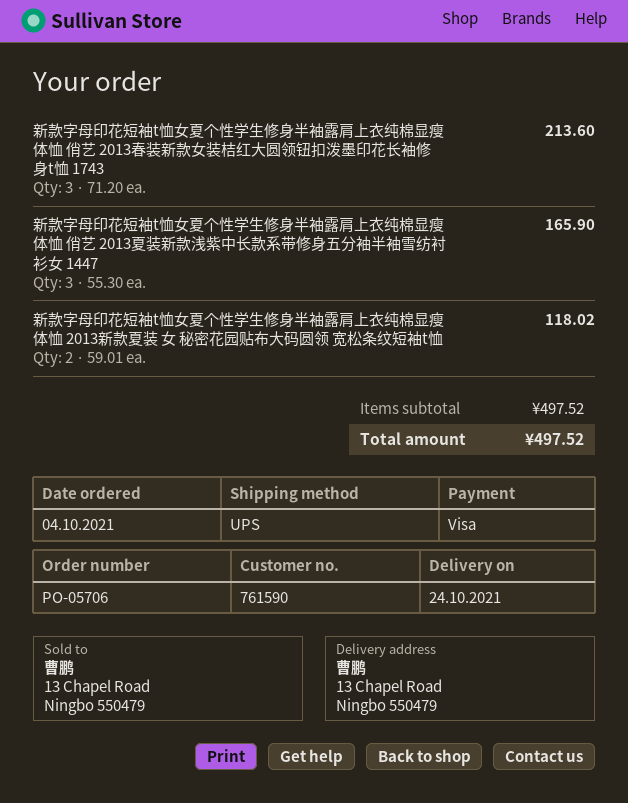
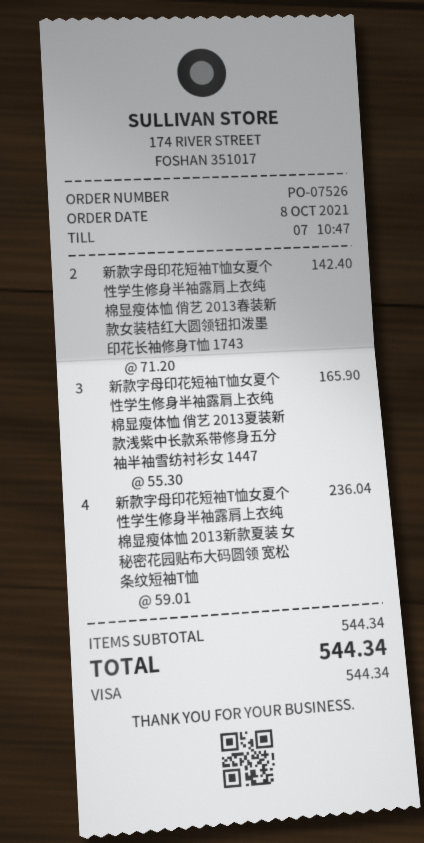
order number: PO-05706 -> PO-07526
order date: 2021-10-04 -> 2021-10-08
新款字母印花短袖t恤女夏个性学生修身半袖露肩上衣纯棉显瘦体恤 俏艺 2013春装新款女装桔红大圆领钮扣泼墨印花长袖修身t恤 1743: 3 x 71.20 = 213.60 -> 2 x 71.20 = 142.40
新款字母印花短袖t恤女夏个性学生修身半袖露肩上衣纯棉显瘦体恤 2013新款夏装 女 秘密花园贴布大码圆领 宽松条纹短袖t恤: 2 x 59.01 = 118.02 -> 4 x 59.01 = 236.04
subtotal: 497.52 -> 544.34
total: 497.52 -> 544.34

